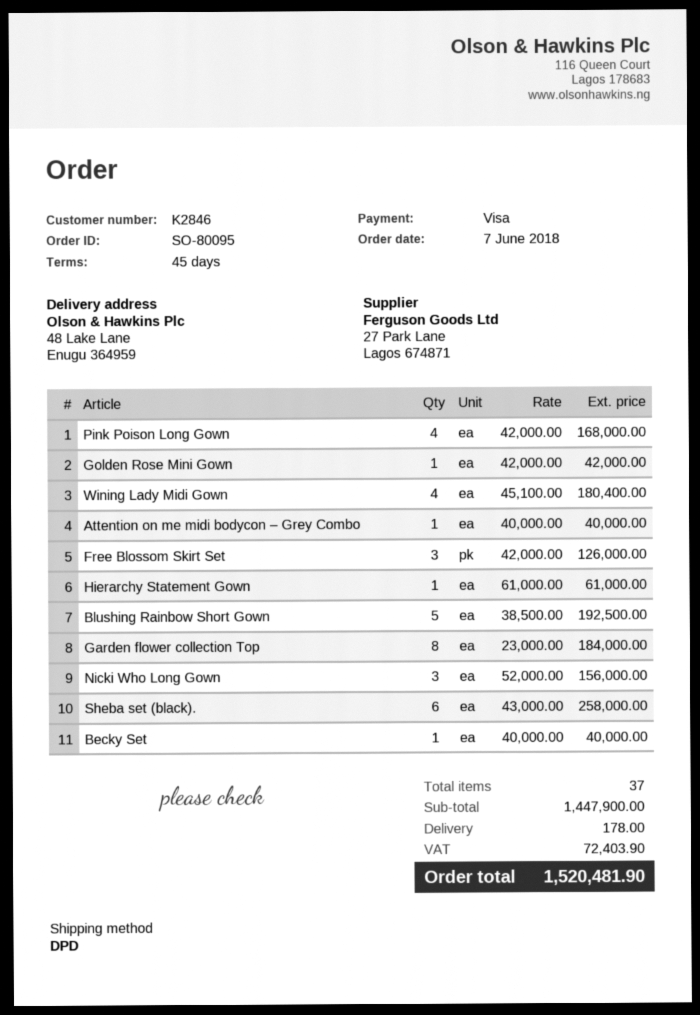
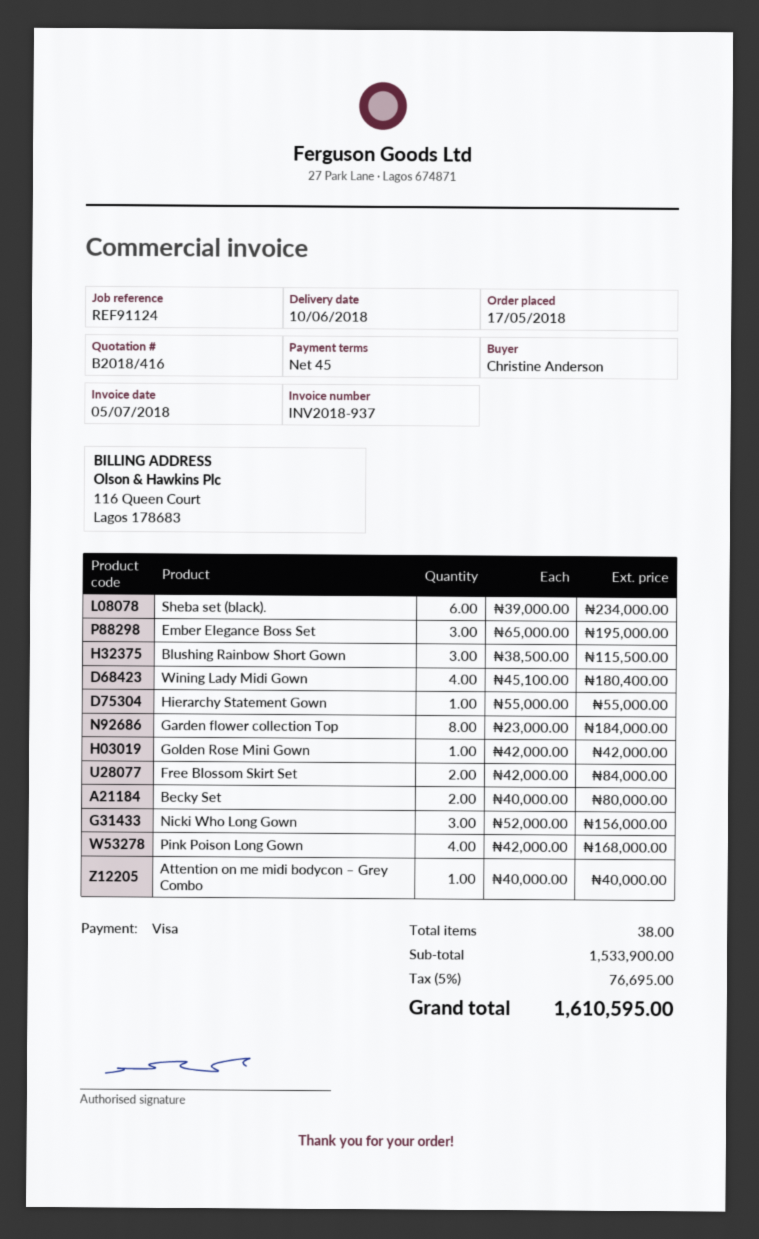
order date: 2018-06-07 -> 2018-05-17
Free Blossom Skirt Set: 3 x 42000.00 = 126000.00 -> 2 x 42000.00 = 84000.00
Hierarchy Statement Gown: 1 x 61000.00 = 61000.00 -> 1 x 55000.00 = 55000.00
Blushing Rainbow Short Gown: 5 x 38500.00 = 192500.00 -> 3 x 38500.00 = 115500.00
Sheba set (black).: 6 x 43000.00 = 258000.00 -> 6 x 39000.00 = 234000.00
Becky Set: 1 x 40000.00 = 40000.00 -> 2 x 40000.00 = 80000.00
Ember Elegance Boss Set: none -> 3 x 65000.00 = 195000.00
total quantity: 37 -> 38
subtotal: 1447900.00 -> 1533900.00
shipping: 178.00 -> none
tax: 72403.90 -> 76695.00
total: 1520481.90 -> 1610595.00

